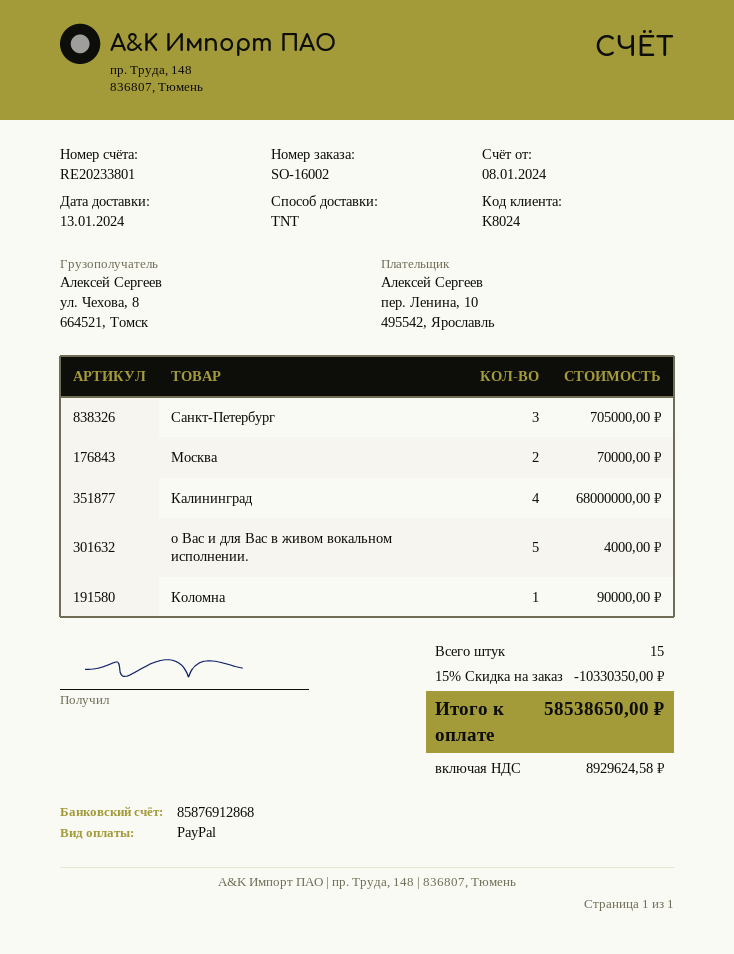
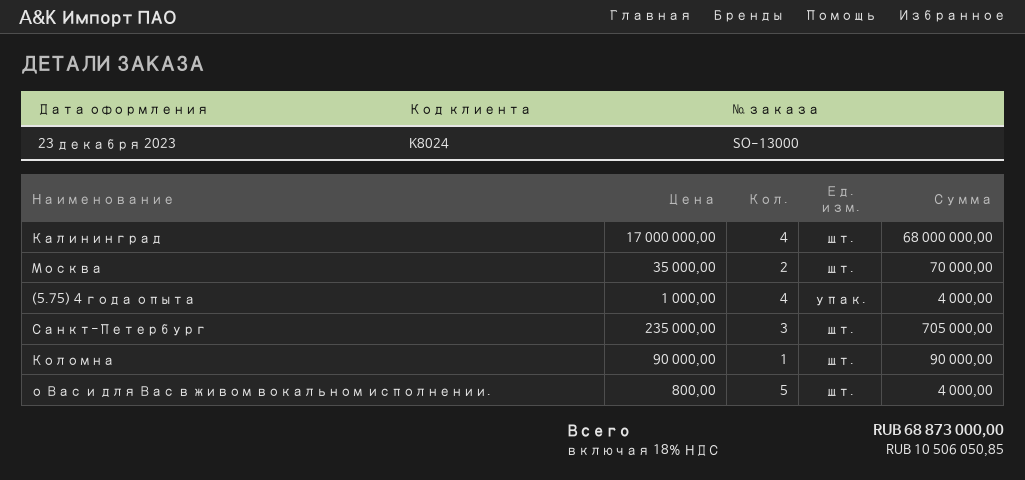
order number: SO-16002 -> SO-13000
(5.75) 4 года опыта: none -> 4 for 4000.00
discount: 15% = 10330350.00 -> none
tax: 8929624.58 -> 10506050.85
total: 58538650.00 -> 68873000.00

